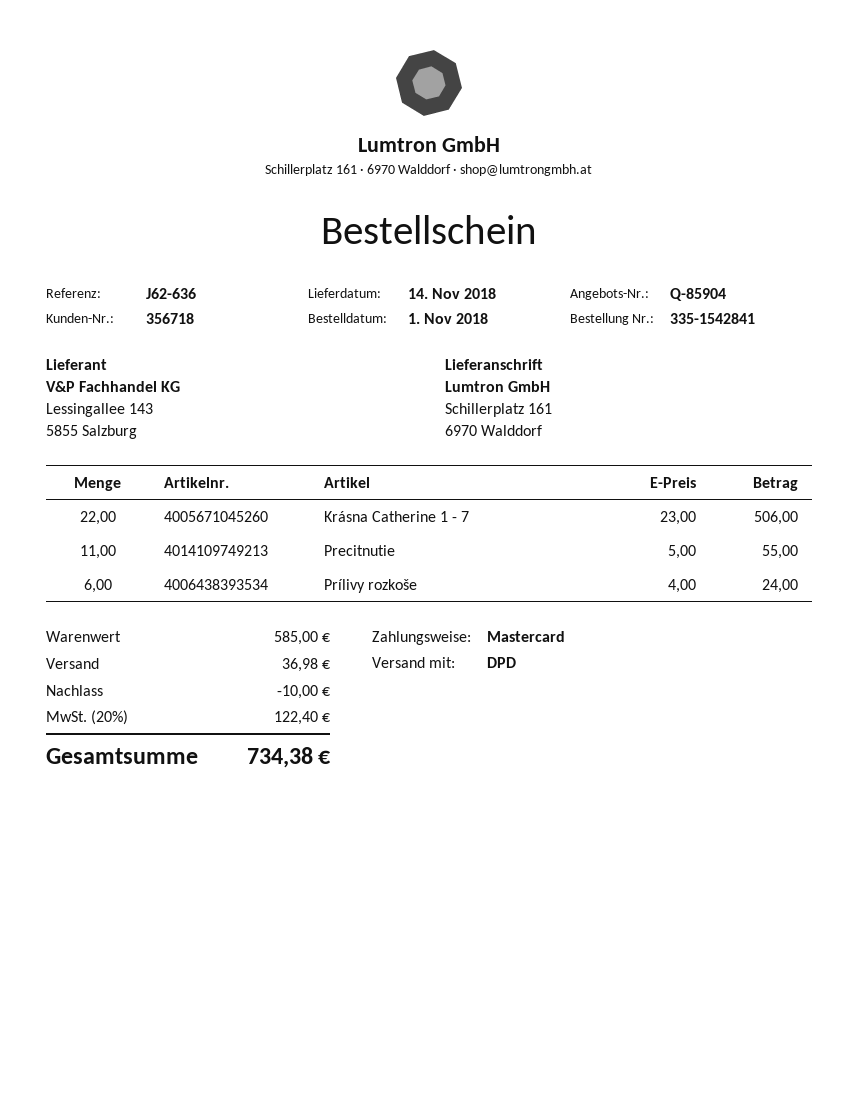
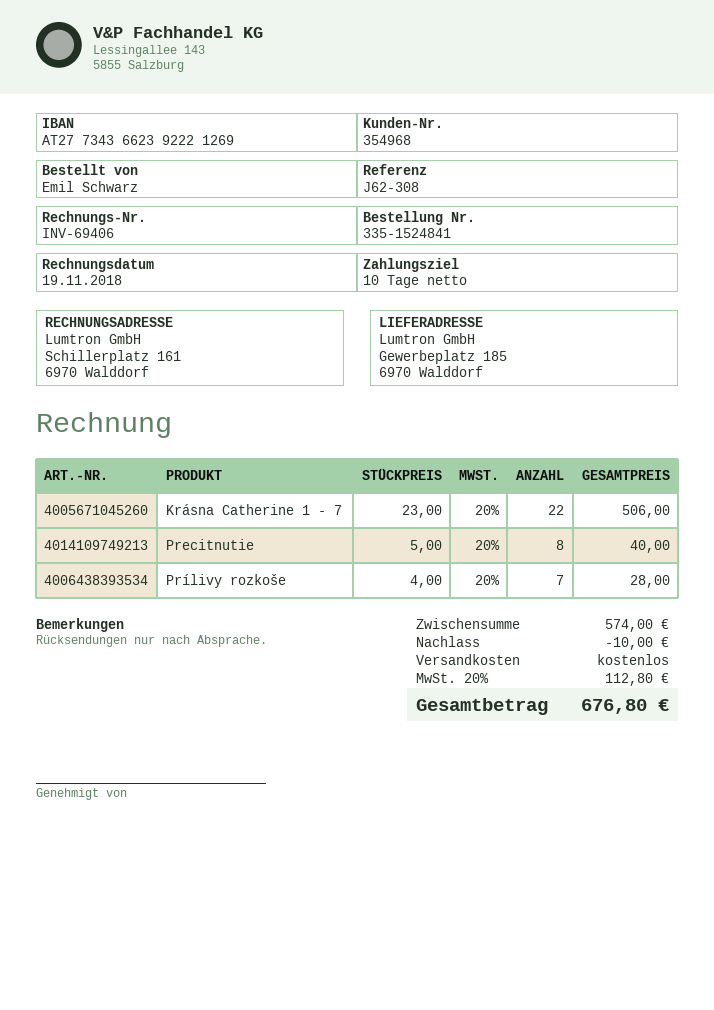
order number: 335-1542841 -> 335-1524841
customer number: 356718 -> 354968
reference: J62-636 -> J62-308
ship to: Schillerplatz 161, 6970 Walddorf -> Gewerbeplatz 185, 6970 Walddorf
Precitnutie: 11 x 5.00 = 55.00 -> 8 x 5.00 = 40.00
Prílivy rozkoše: 6 x 4.00 = 24.00 -> 7 x 4.00 = 28.00
subtotal: 585.00 -> 574.00
shipping: 36.98 -> 0.00
tax: 20% = 122.40 -> 20% = 112.80
total: 734.38 -> 676.80

